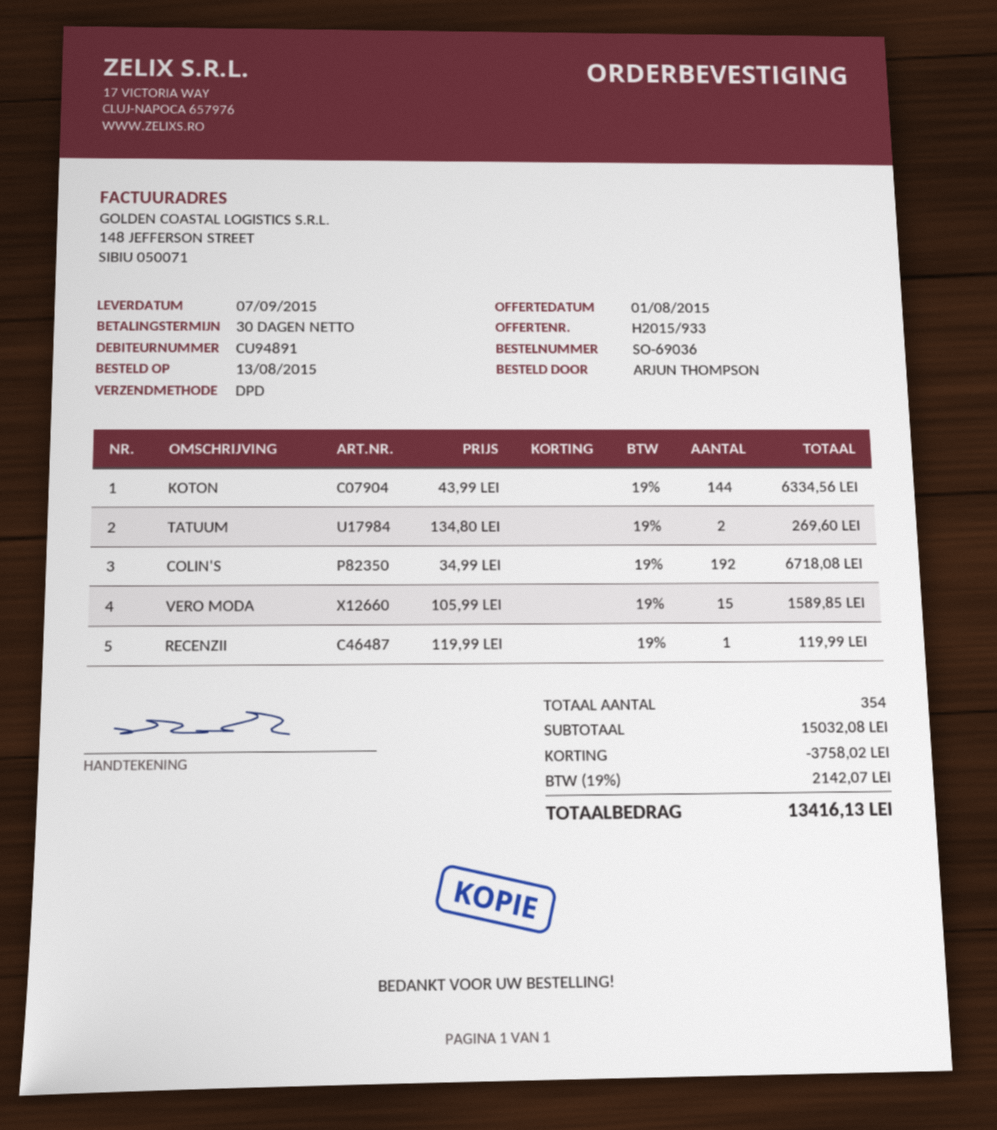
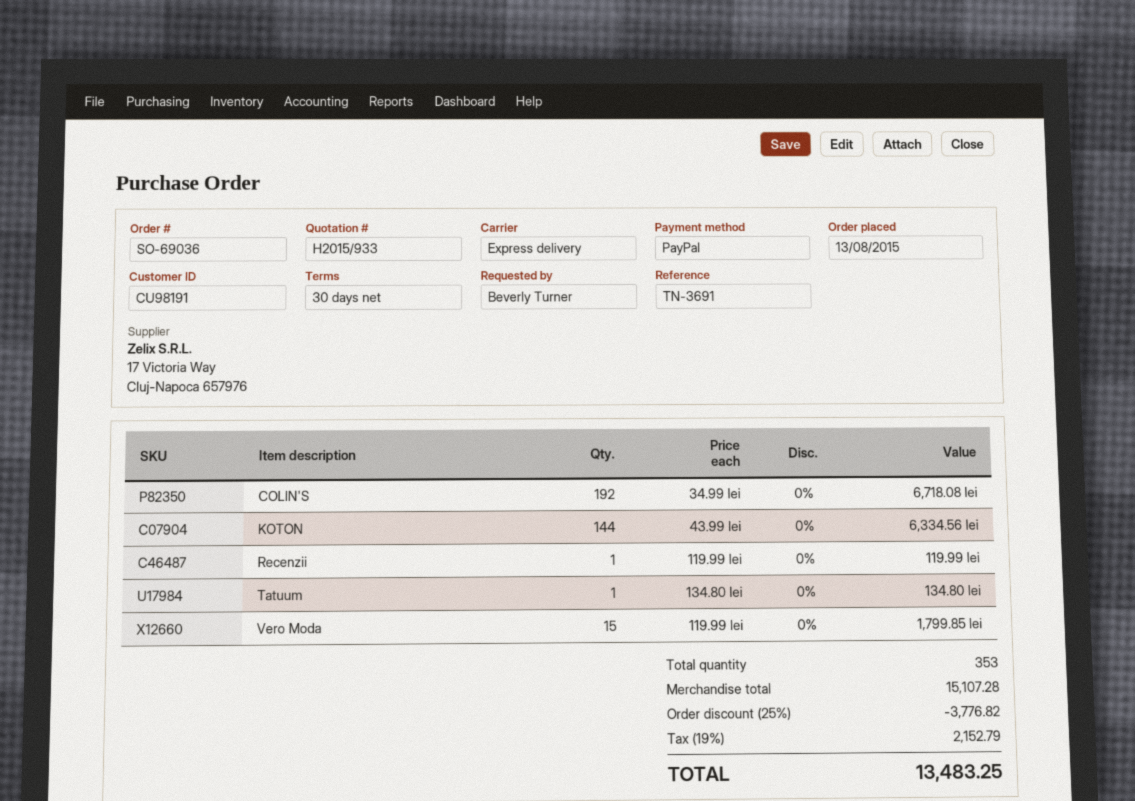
customer number: CU94891 -> CU98191
ordered by: ARJUN THOMPSON -> Beverly Turner
shipping method: DPD -> express
TATUUM: 2 x 134.80 = 269.60 -> 1 x 134.80 = 134.80
VERO MODA: 15 x 105.99 = 1589.85 -> 15 x 119.99 = 1799.85
total quantity: 354 -> 353
subtotal: 15032.08 -> 15107.28
discount: 3758.02 -> 3776.82
tax: 19% = 2142.07 -> 19% = 2152.79
total: 13416.13 -> 13483.25

